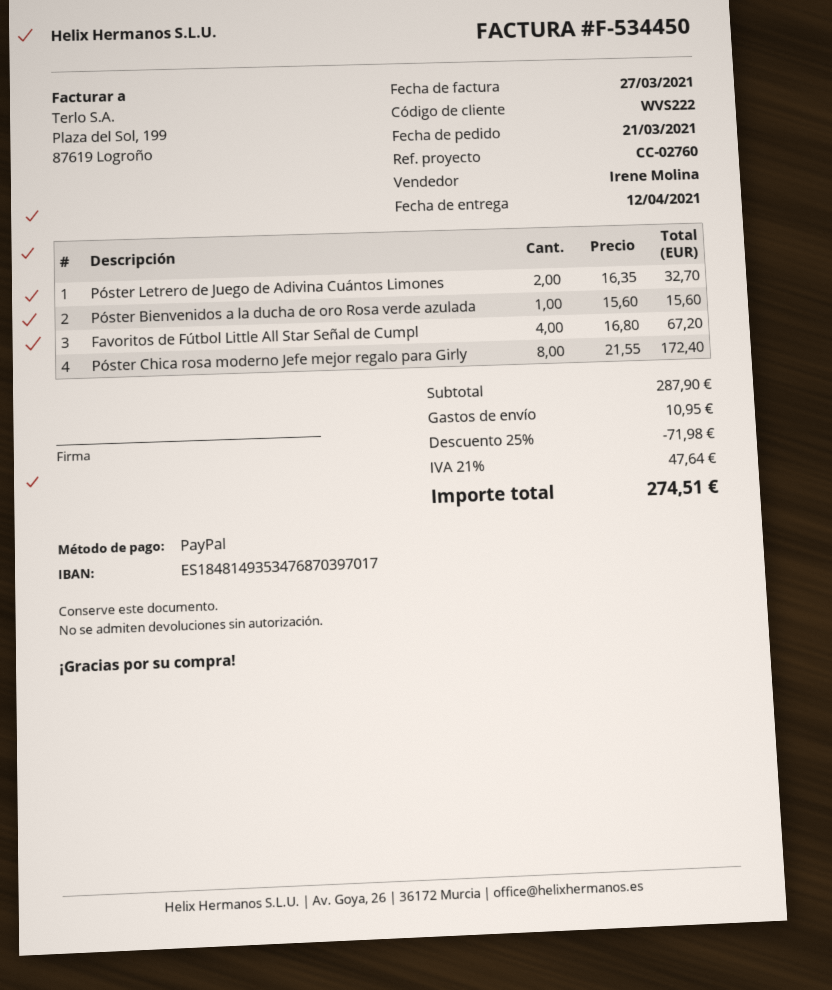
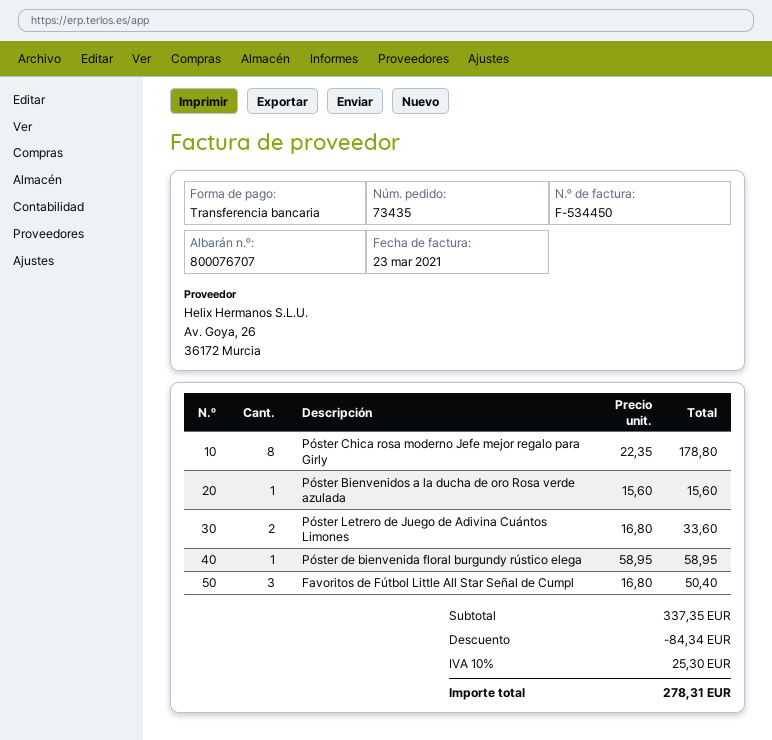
invoice date: 2021-03-27 -> 2021-03-23
payment method: PayPal -> bank transfer
Póster Letrero de Juego de Adivina Cuántos Limones: 2 x 16.35 = 32.70 -> 2 x 16.80 = 33.60
Favoritos de Fútbol Little All Star Señal de Cumpl: 4 x 16.80 = 67.20 -> 3 x 16.80 = 50.40
Póster Chica rosa moderno Jefe mejor regalo para Girly: 8 x 21.55 = 172.40 -> 8 x 22.35 = 178.80
Póster de bienvenida floral burgundy rústico elega: none -> 1 x 58.95 = 58.95
subtotal: 287.90 -> 337.35
discount: 71.98 -> 84.34
shipping: 10.95 -> none
tax: 21% = 47.64 -> 10% = 25.30
total: 274.51 -> 278.31

